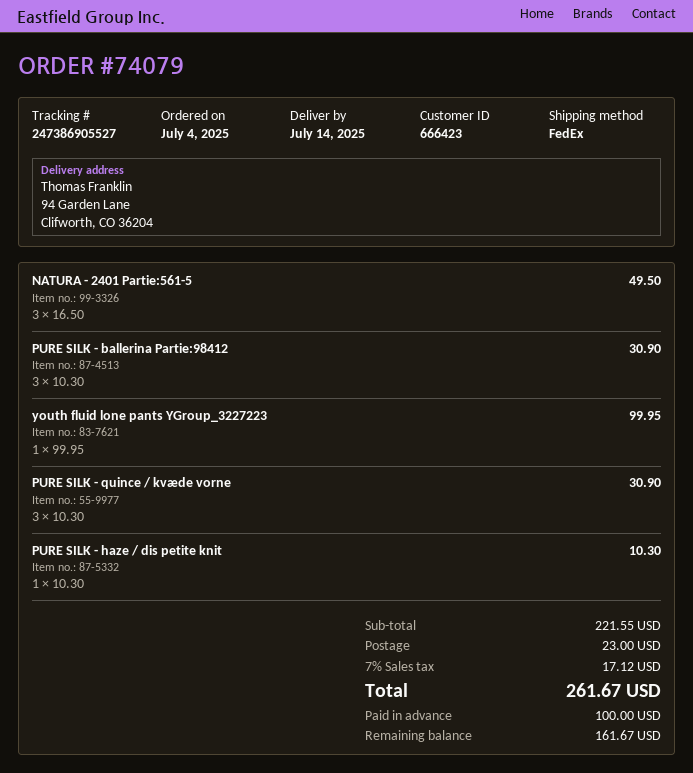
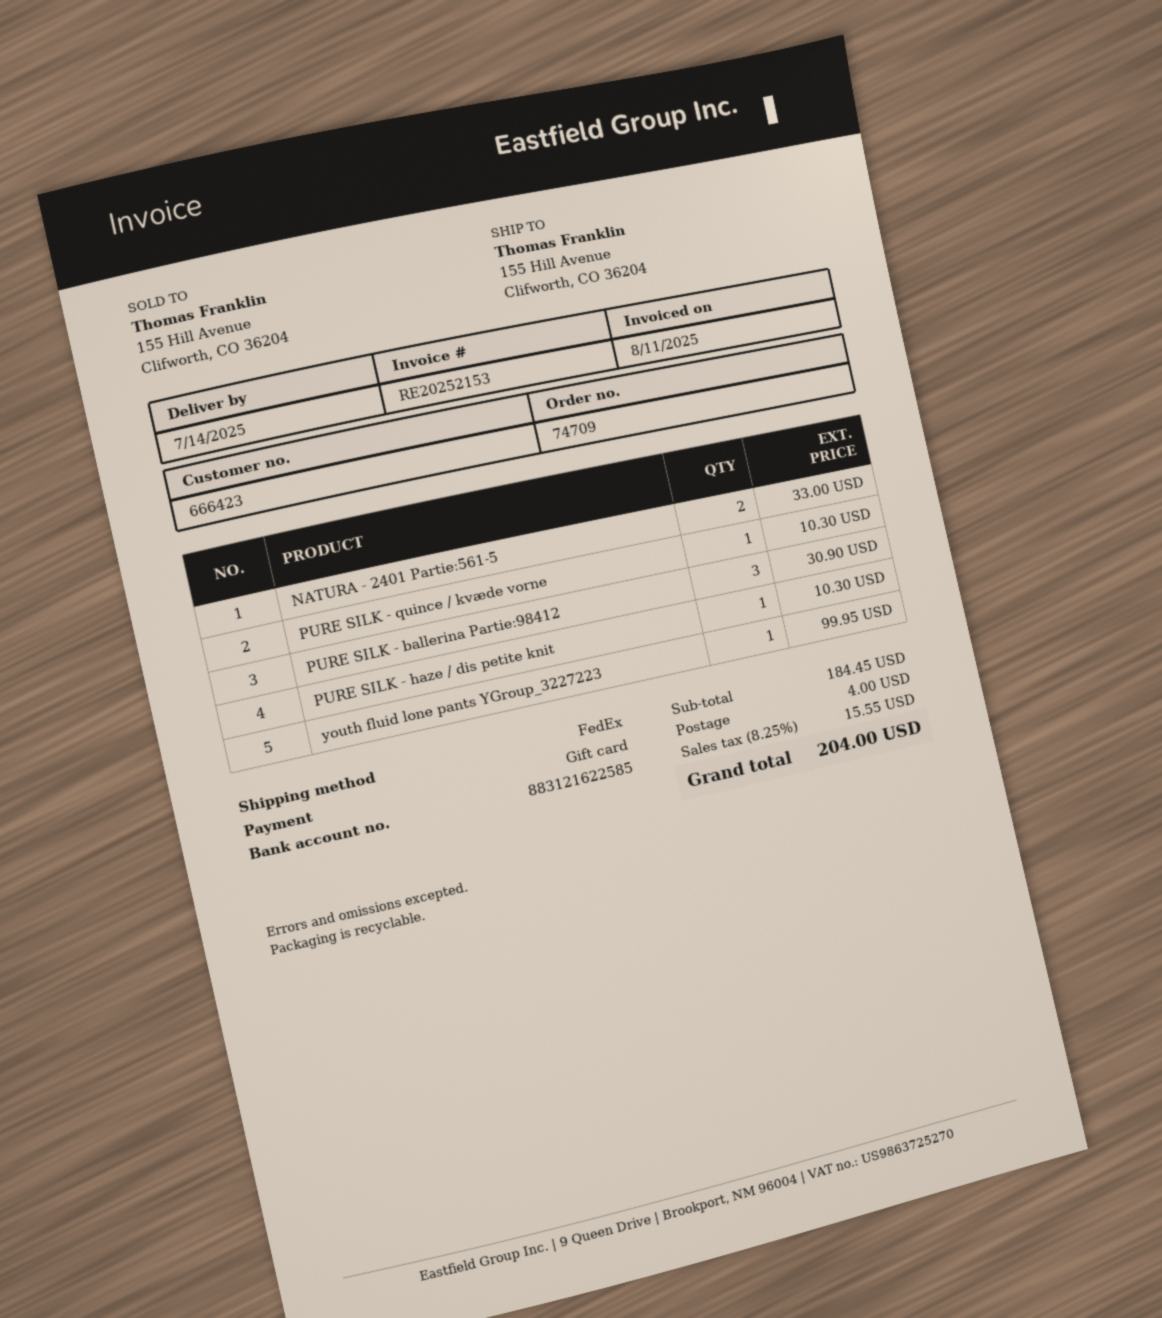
order number: 74079 -> 74709
ship to: 94 Garden Lane, Clifworth, CO 36204 -> 155 Hill Avenue, Clifworth, CO 36204
NATURA - 2401 Partie:561-5: 3 for 49.50 -> 2 for 33.00
PURE SILK - quince / kvæde vorne: 3 for 30.90 -> 1 for 10.30
subtotal: 221.55 -> 184.45
shipping: 23.00 -> 4.00
tax: 7% = 17.12 -> 8.25% = 15.55
total: 261.67 -> 204.00

